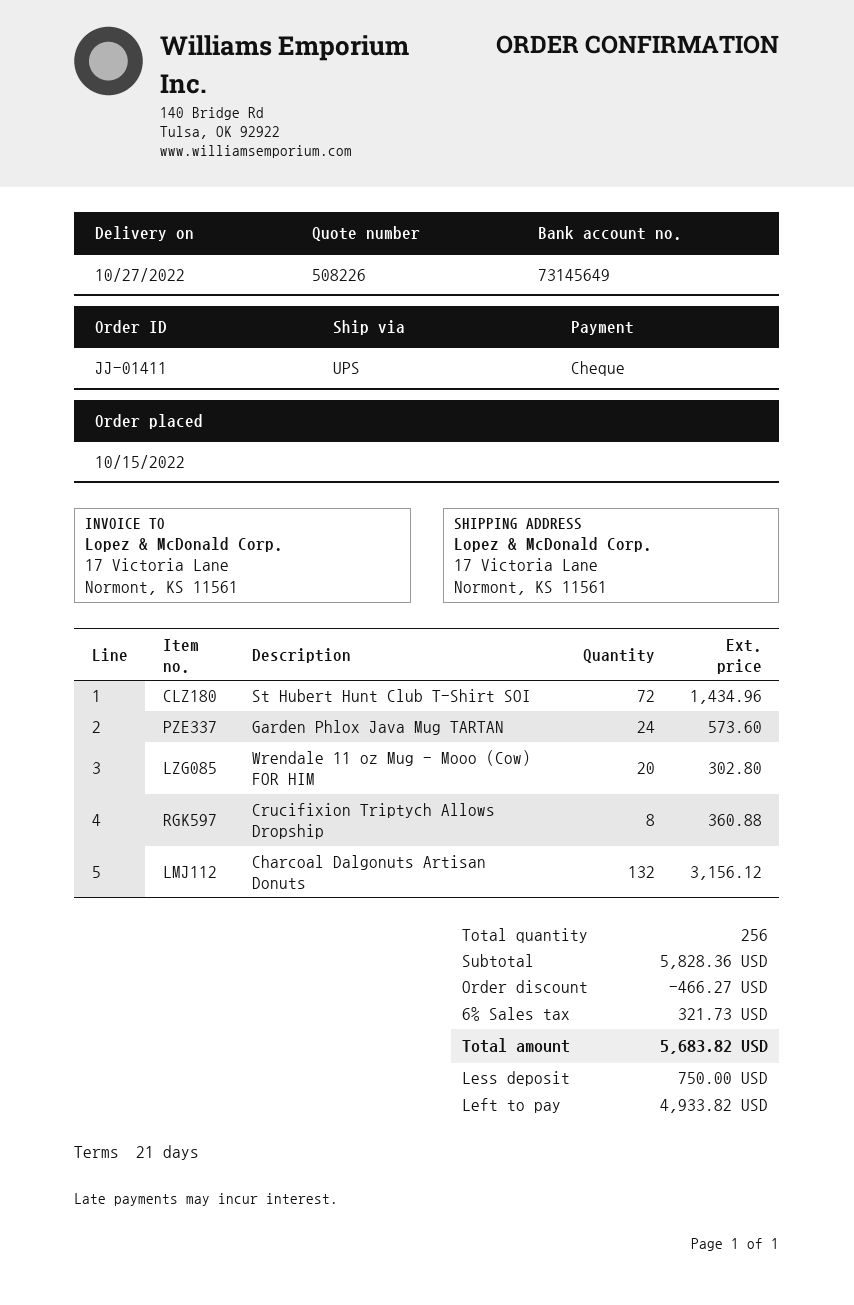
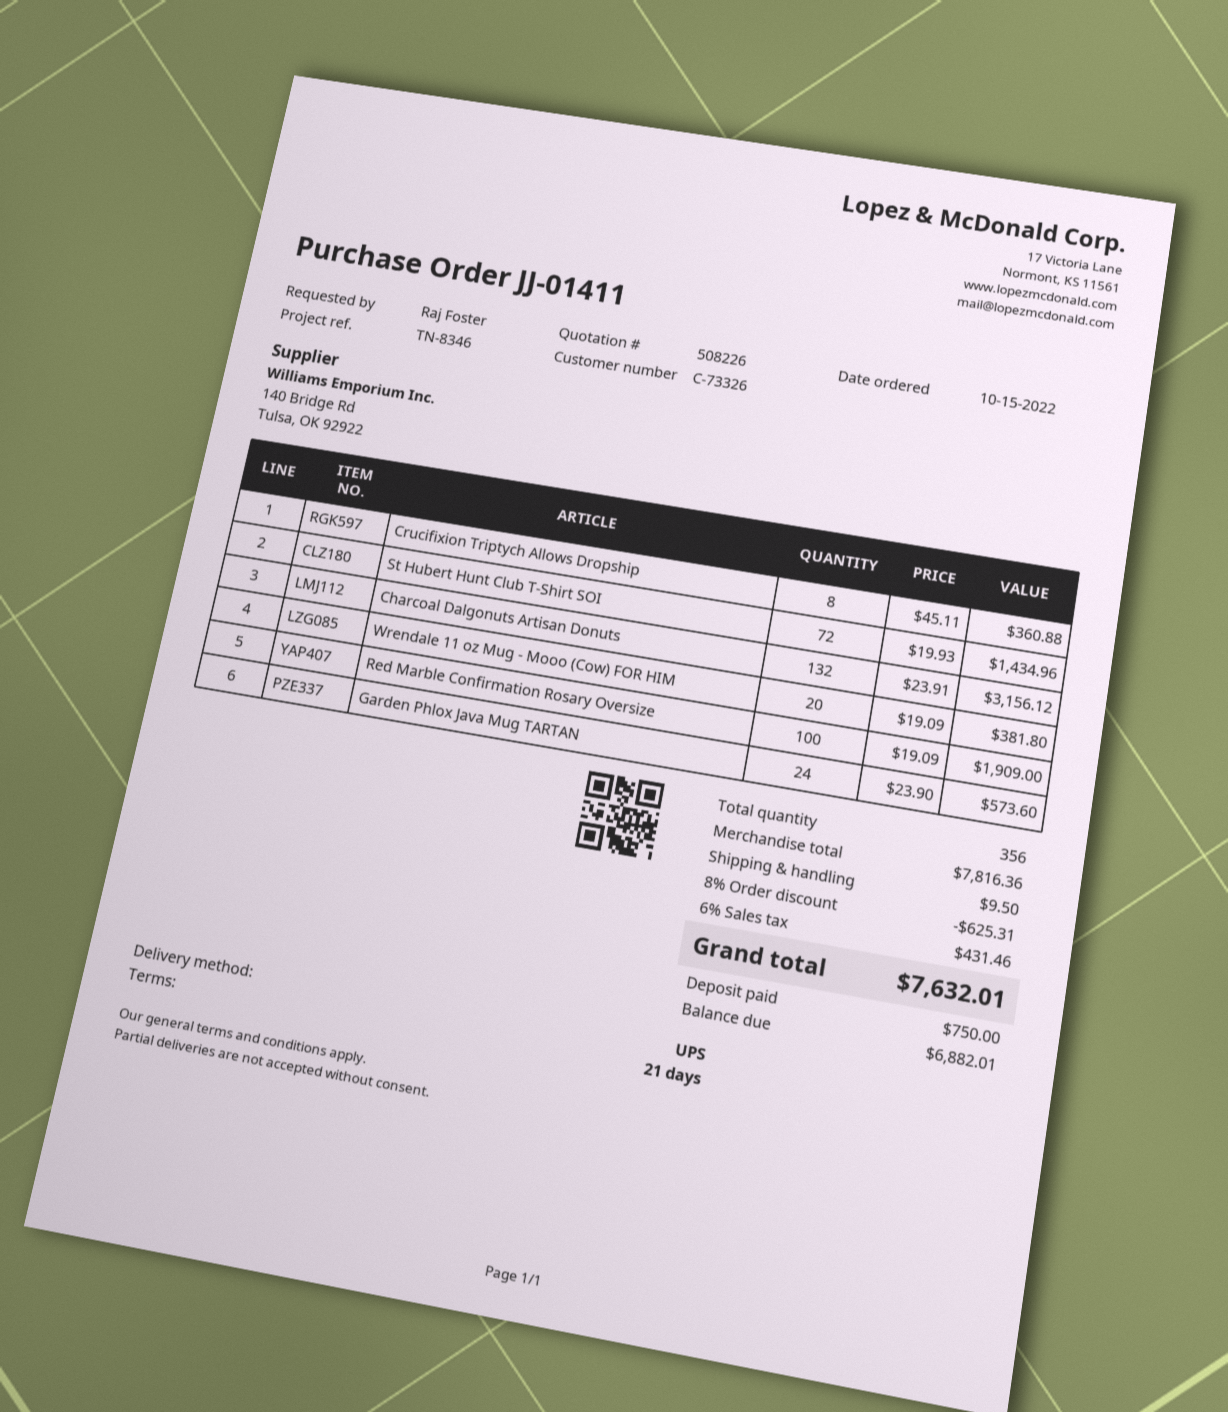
Wrendale 11 oz Mug - Mooo (Cow) FOR HIM: 20 for 302.80 -> 20 for 381.80
Red Marble Confirmation Rosary Oversize: none -> 100 for 1909.00
total quantity: 256 -> 356
subtotal: 5828.36 -> 7816.36
discount: 466.27 -> 625.31
shipping: none -> 9.50
tax: 6% = 321.73 -> 6% = 431.46
total: 5683.82 -> 7632.01
balance: 4933.82 -> 6882.01

